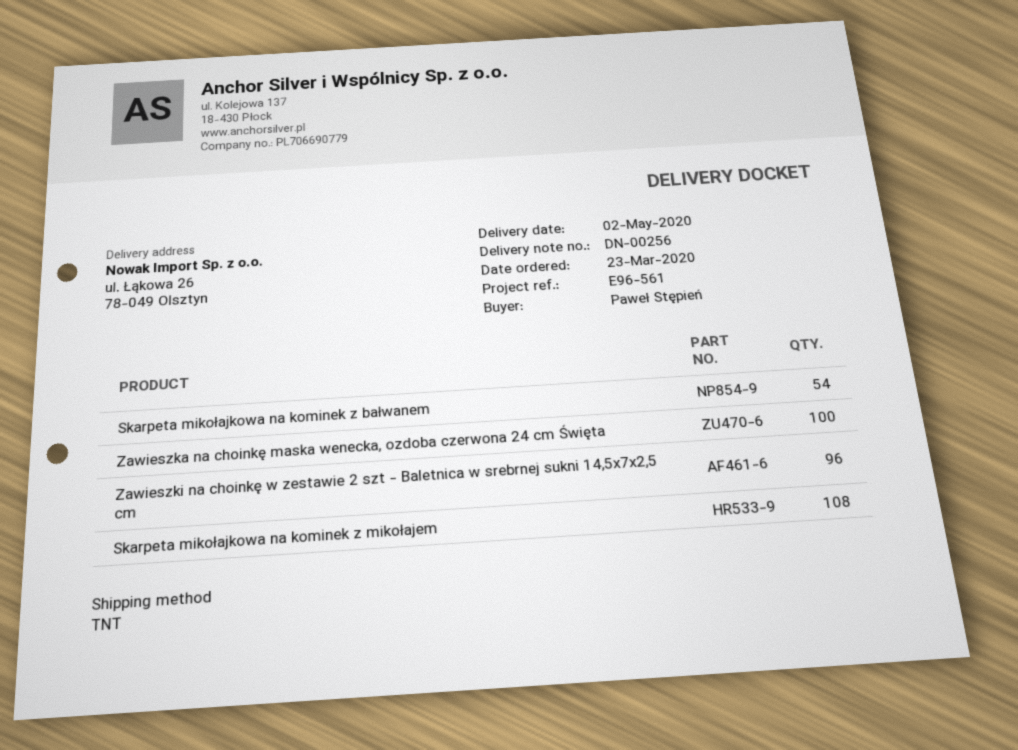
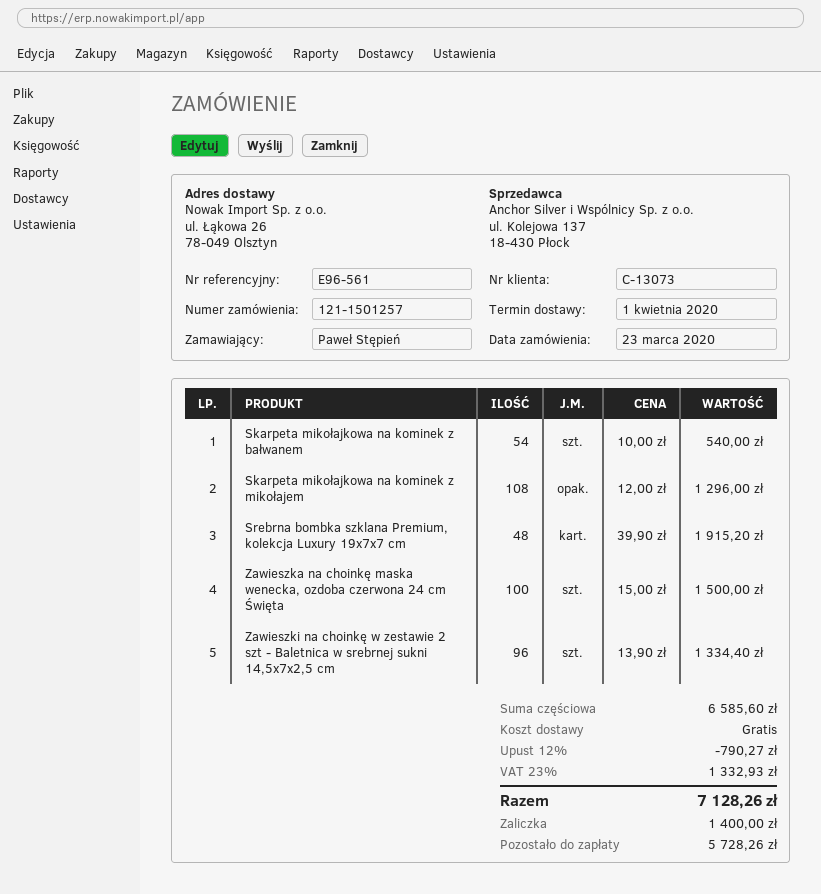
delivery date: 2020-05-02 -> 2020-04-01
Srebrna bombka szklana Premium, kolekcja Luxury 19x7x7 cm: none -> 48

